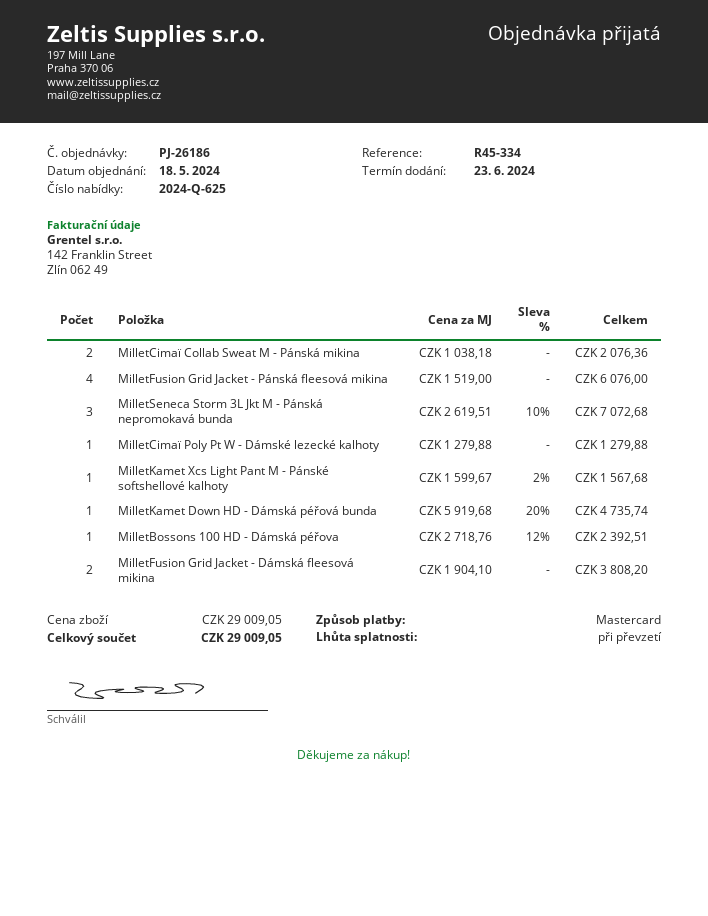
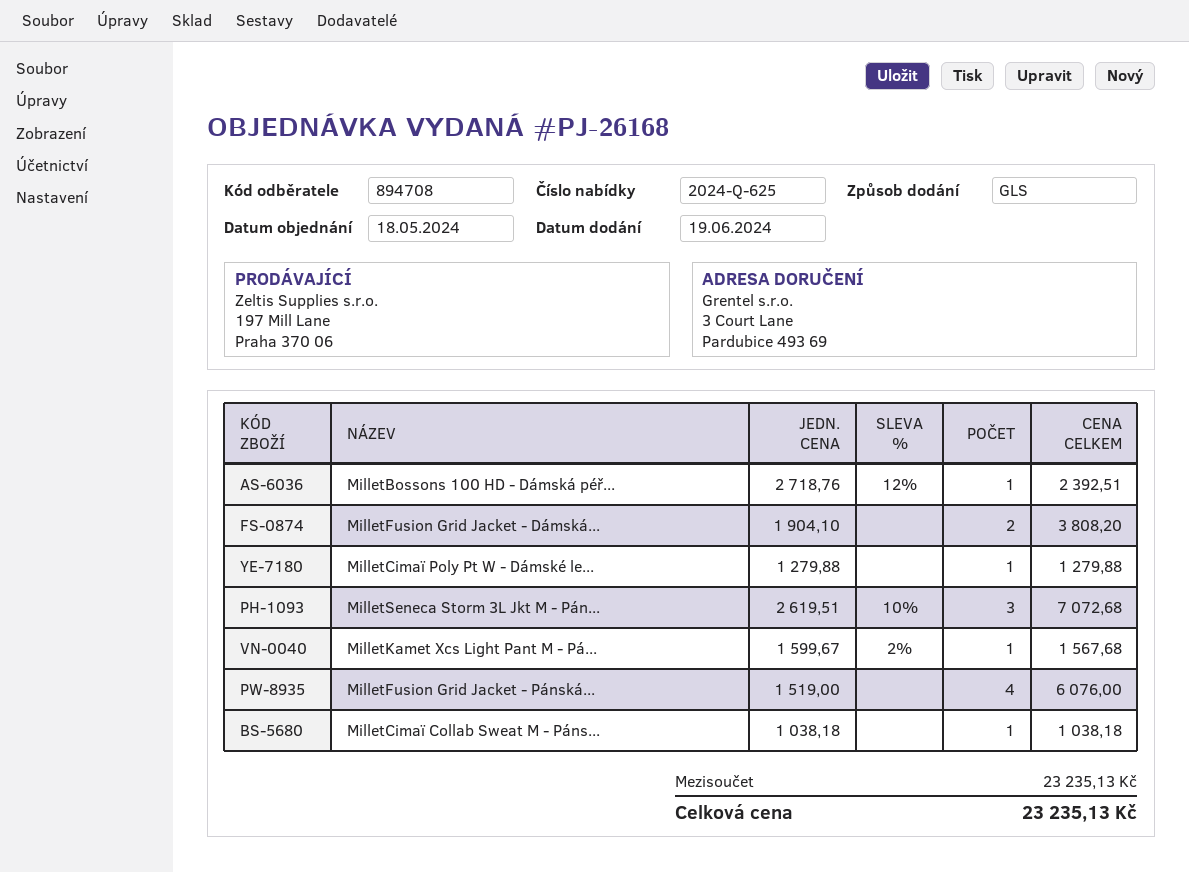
order number: PJ-26186 -> PJ-26168
delivery date: 2024-06-23 -> 2024-06-19
MilletCimaï Collab Sweat M - Pánská mikina: 2 x 1038.18 = 2076.36 -> 1 x 1038.18 = 1038.18
MilletKamet Down HD - Dámská péřová bunda: 1 x 5919.68 - 20% = 4735.74 -> none
subtotal: 29009.05 -> 23235.13
total: 29009.05 -> 23235.13

